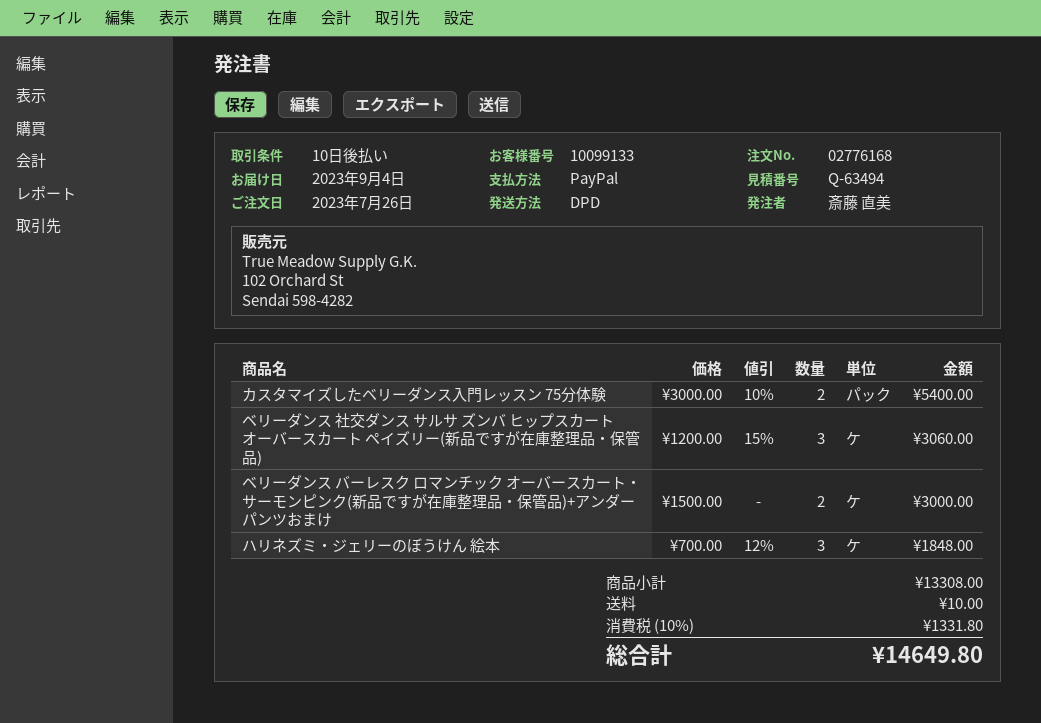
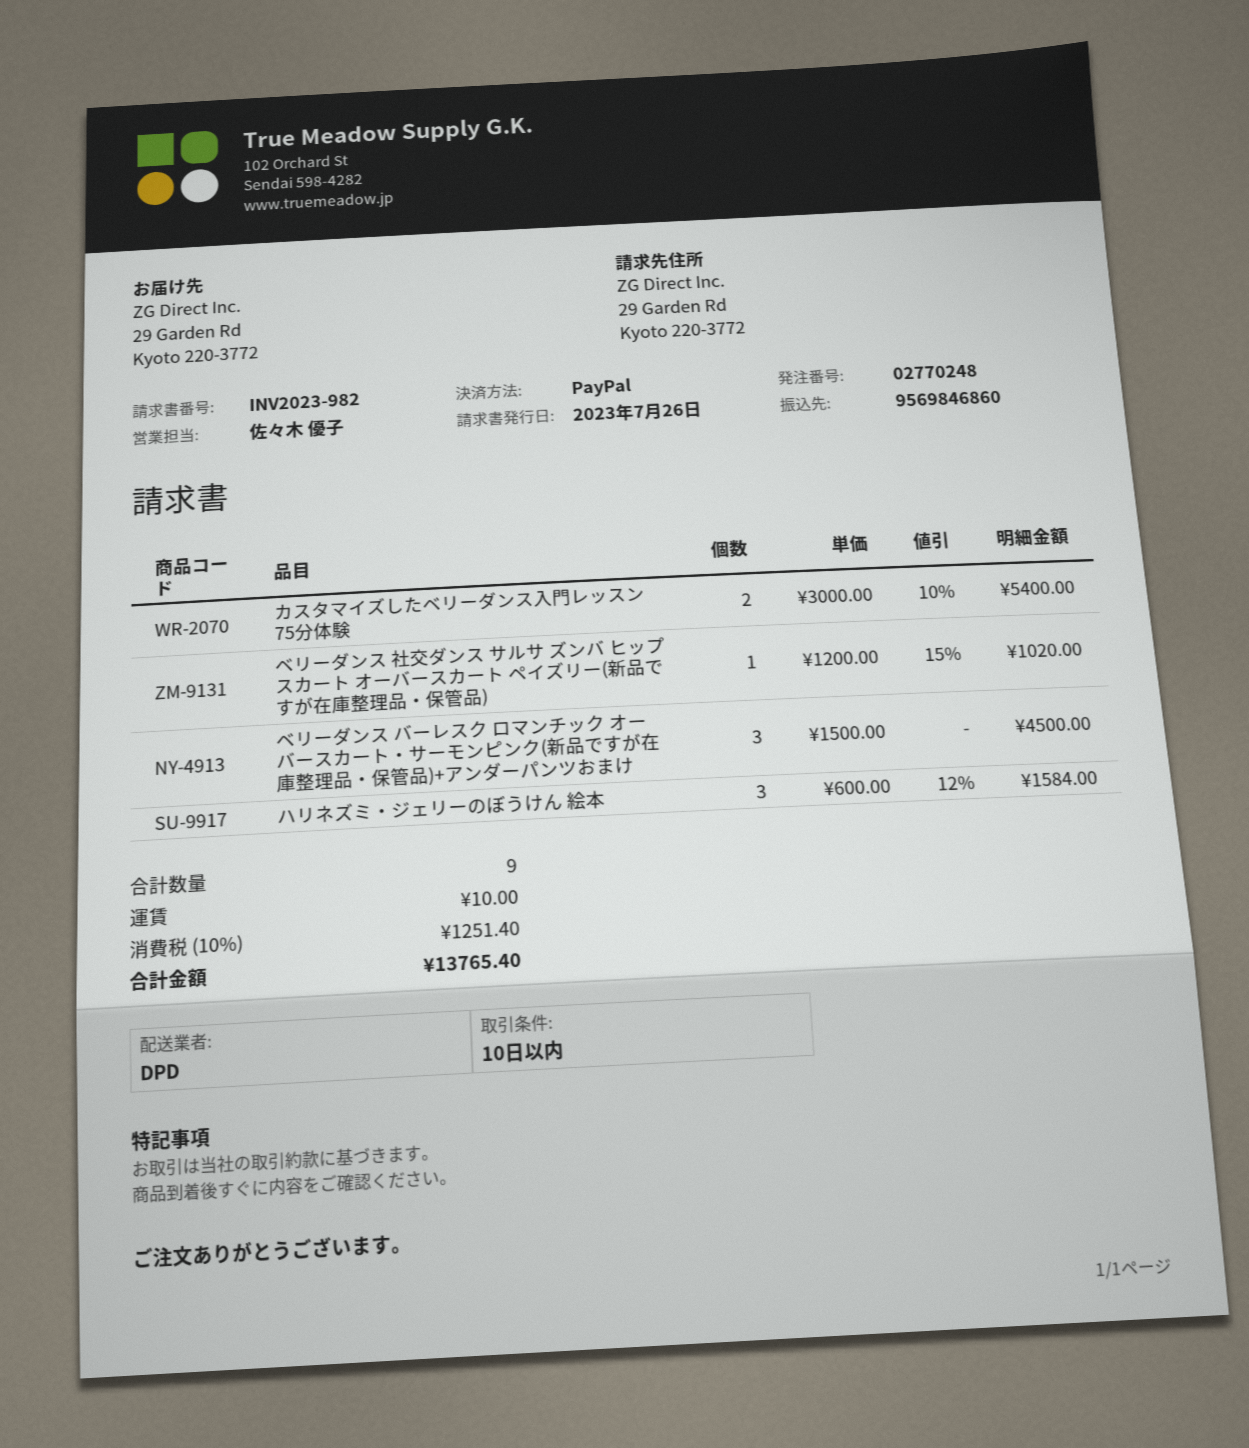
order number: 02776168 -> 02770248
ベリーダンス 社交ダンス サルサ ズンバ ヒップスカート オーバースカート ペイズリー(新品ですが在庫整理品・保管品): 3 x 1200.00 - 15% = 3060.00 -> 1 x 1200.00 - 15% = 1020.00
ベリーダンス バーレスク ロマンチック オーバースカート・サーモンピンク(新品ですが在庫整理品・保管品)+アンダーパンツおまけ: 2 x 1500.00 = 3000.00 -> 3 x 1500.00 = 4500.00
ハリネズミ・ジェリーのぼうけん 絵本: 3 x 700.00 - 12% = 1848.00 -> 3 x 600.00 - 12% = 1584.00
tax: 10% = 1331.80 -> 10% = 1251.40
total: 14649.80 -> 13765.40

